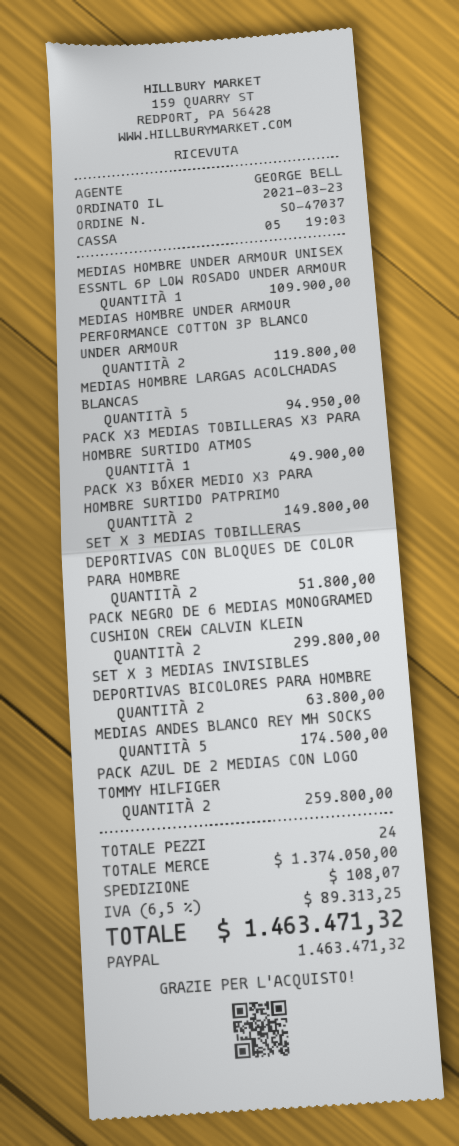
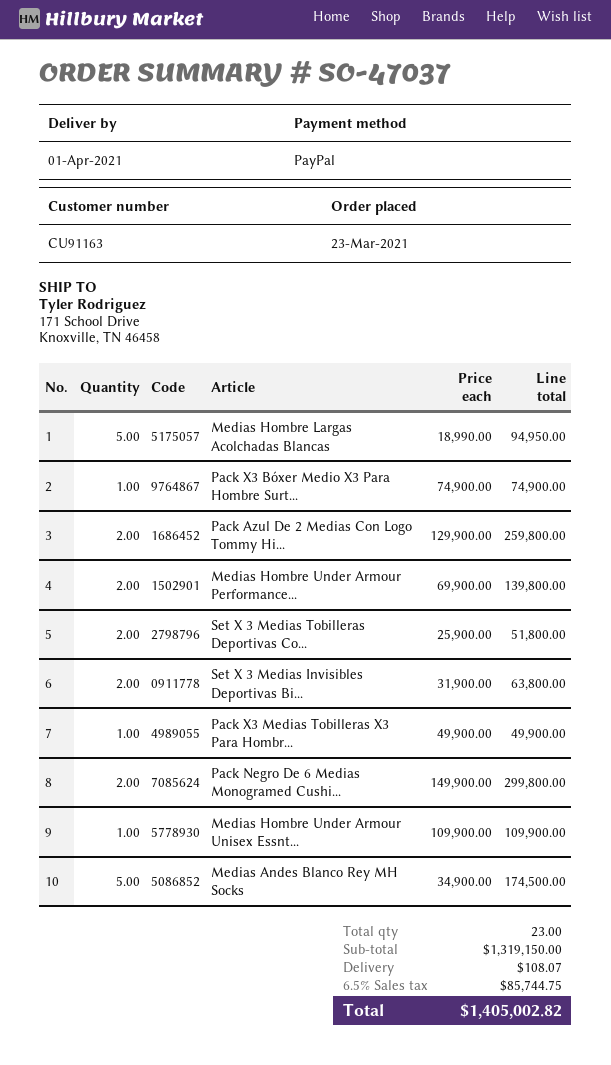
MEDIAS HOMBRE UNDER ARMOUR PERFORMANCE COTTON 3P BLANCO UNDER ARMOUR: 2 for 119800.00 -> 2 for 139800.00
PACK X3 BÓXER MEDIO X3 PARA HOMBRE SURTIDO PATPRIMO: 2 for 149800.00 -> 1 for 74900.00
total quantity: 24 -> 23
subtotal: 1374050.00 -> 1319150.00
tax: 6.5% = 89313.25 -> 6.5% = 85744.75
total: 1463471.32 -> 1405002.82

